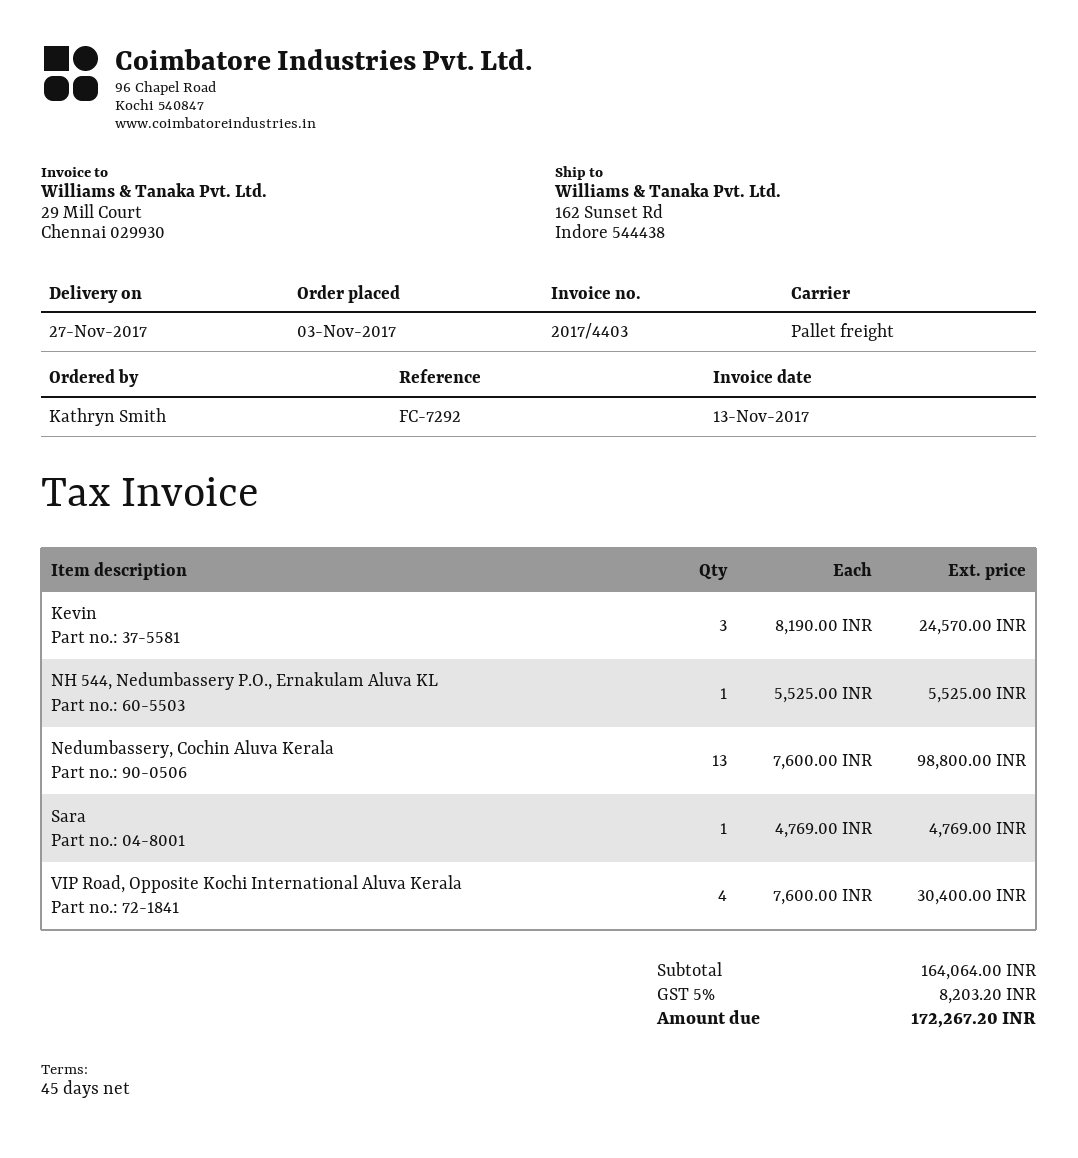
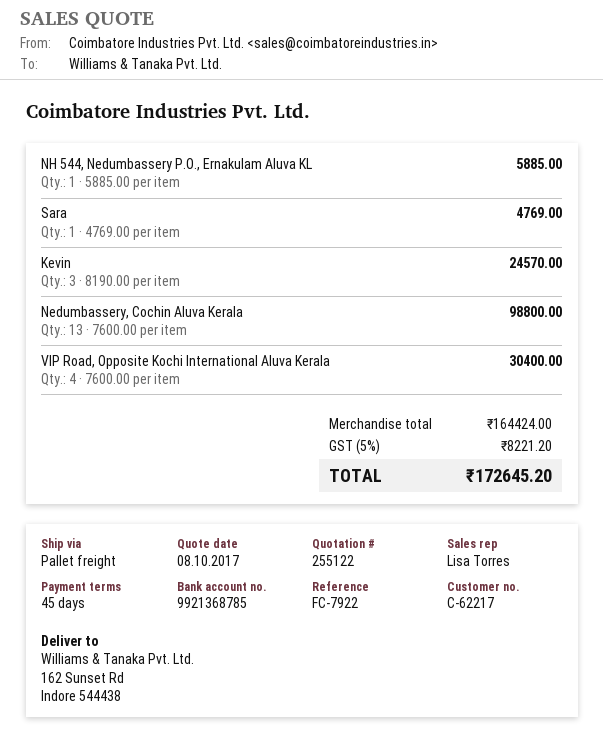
reference: FC-7292 -> FC-7922
NH 544, Nedumbassery P.O., Ernakulam Aluva KL: 1 x 5525.00 = 5525.00 -> 1 x 5885.00 = 5885.00
subtotal: 164064.00 -> 164424.00
tax: 5% = 8203.20 -> 5% = 8221.20
total: 172267.20 -> 172645.20

